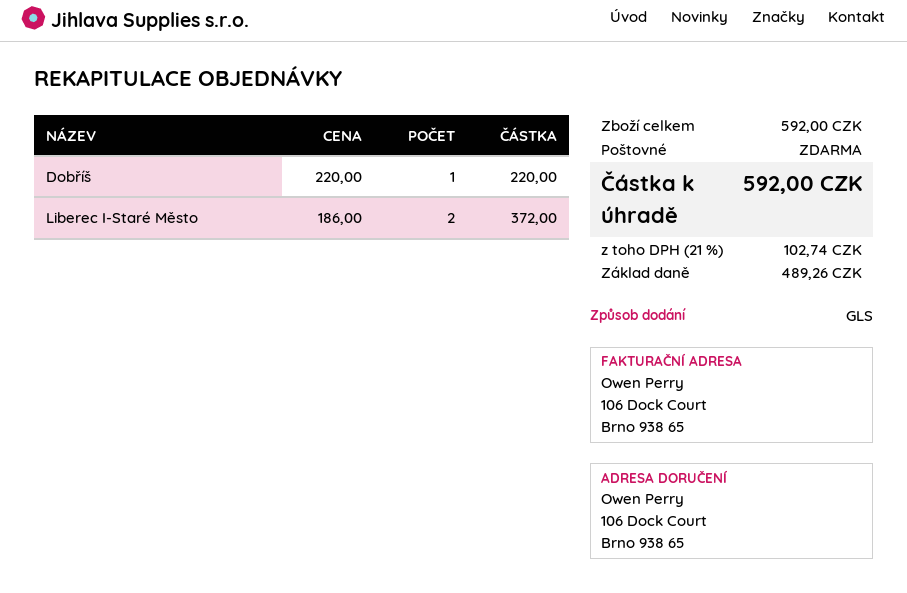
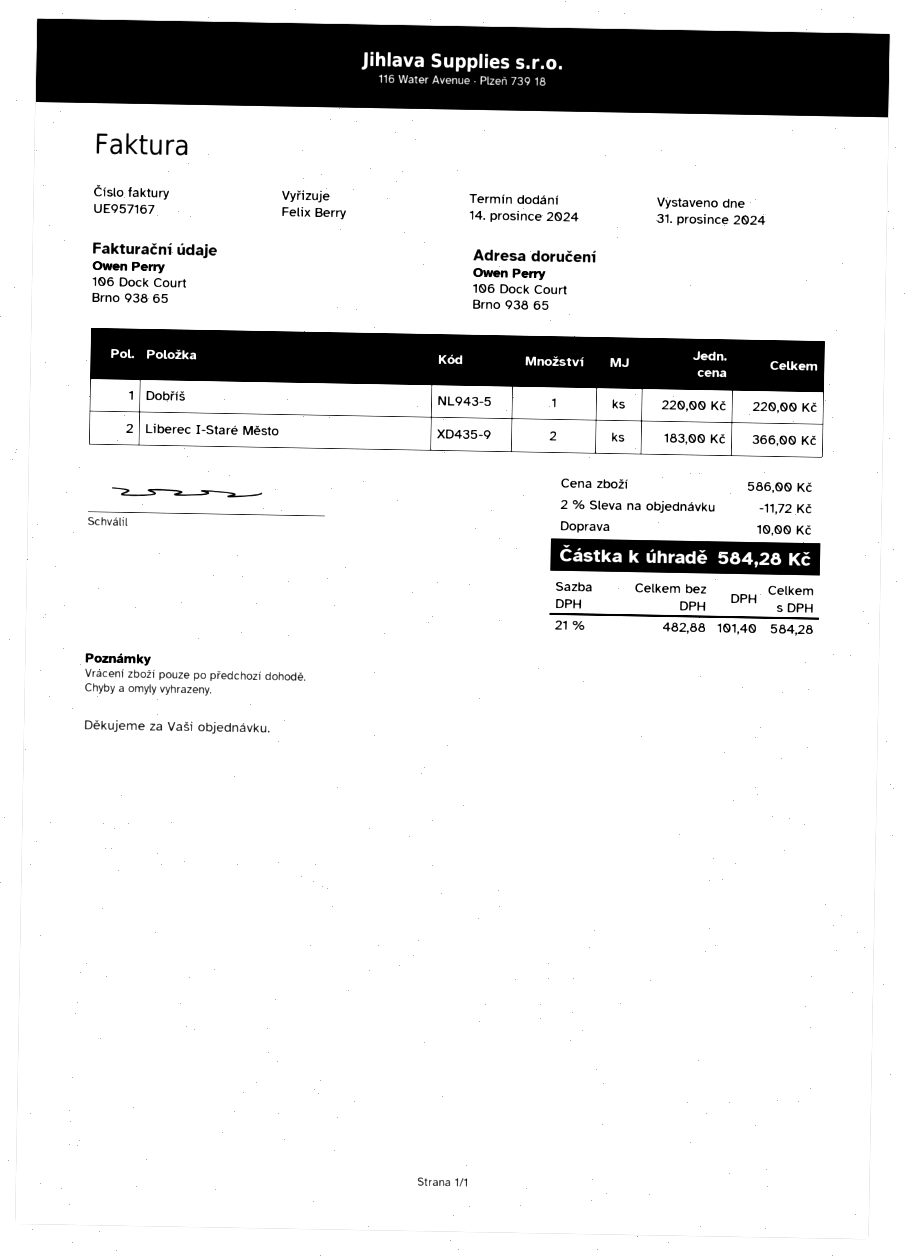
Liberec I-Staré Město: 2 x 186.00 = 372.00 -> 2 x 183.00 = 366.00
subtotal: 592.00 -> 586.00
discount: none -> 2% = 11.72
shipping: 0.00 -> 10.00
net: 489.26 -> 482.88
tax: 21% = 102.74 -> 21% = 101.40
total: 592.00 -> 584.28

